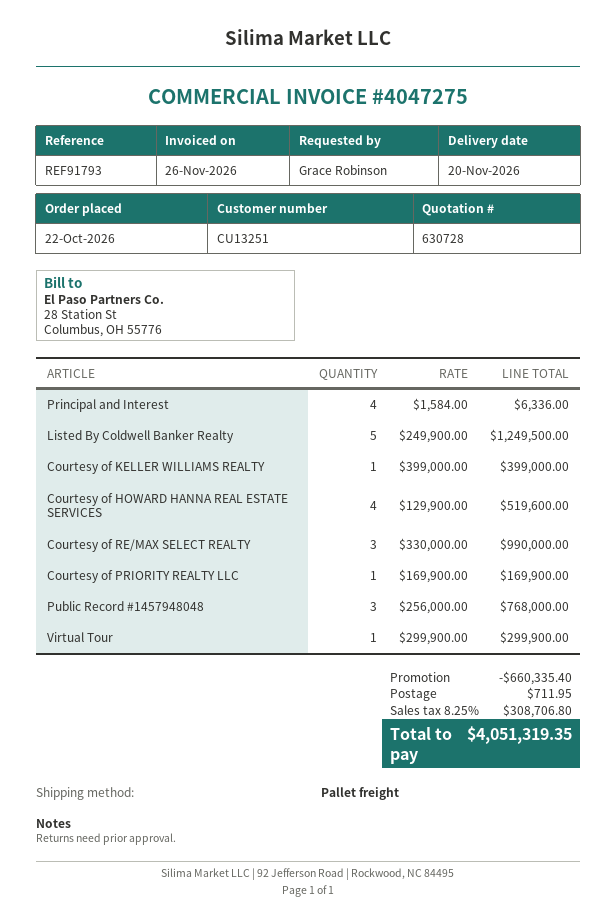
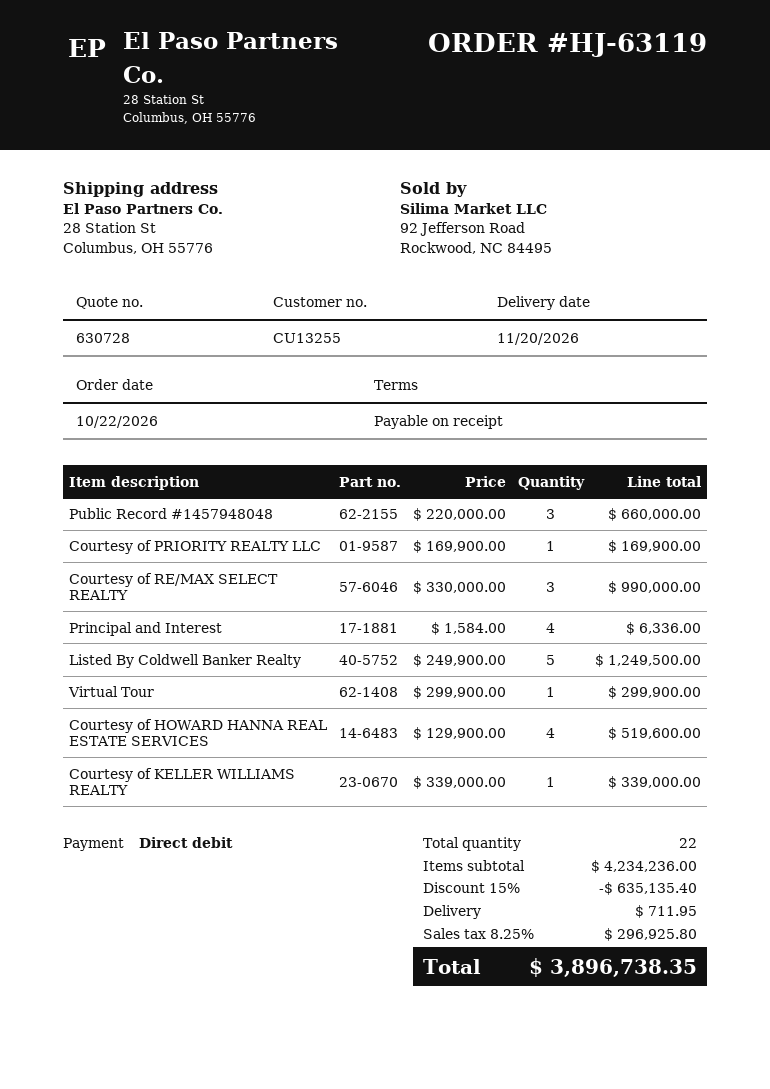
customer number: CU13251 -> CU13255
Courtesy of KELLER WILLIAMS REALTY: 1 x 399000.00 = 399000.00 -> 1 x 339000.00 = 339000.00
Public Record #1457948048: 3 x 256000.00 = 768000.00 -> 3 x 220000.00 = 660000.00
discount: 660335.40 -> 635135.40
tax: 8.25% = 308706.80 -> 8.25% = 296925.80
total: 4051319.35 -> 3896738.35

